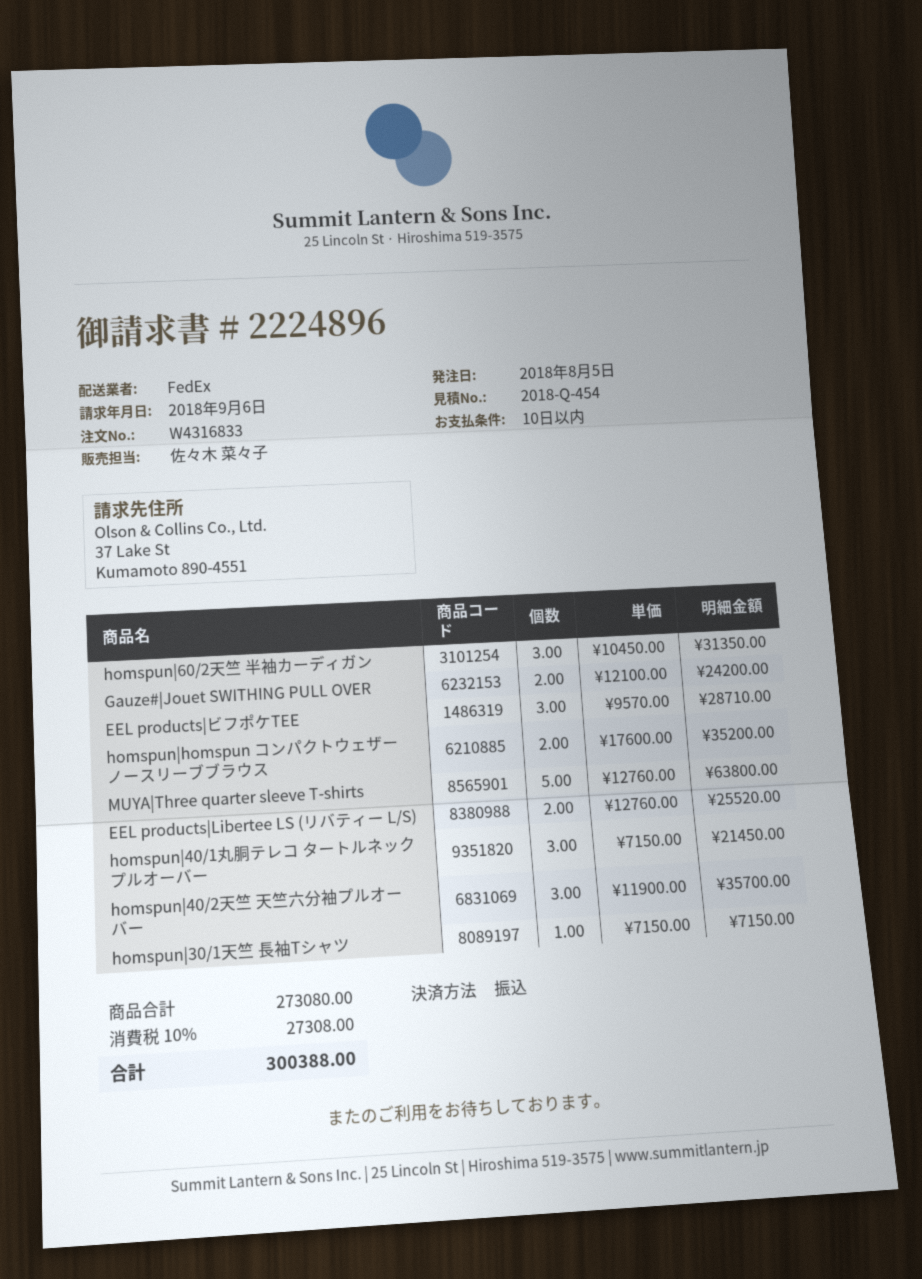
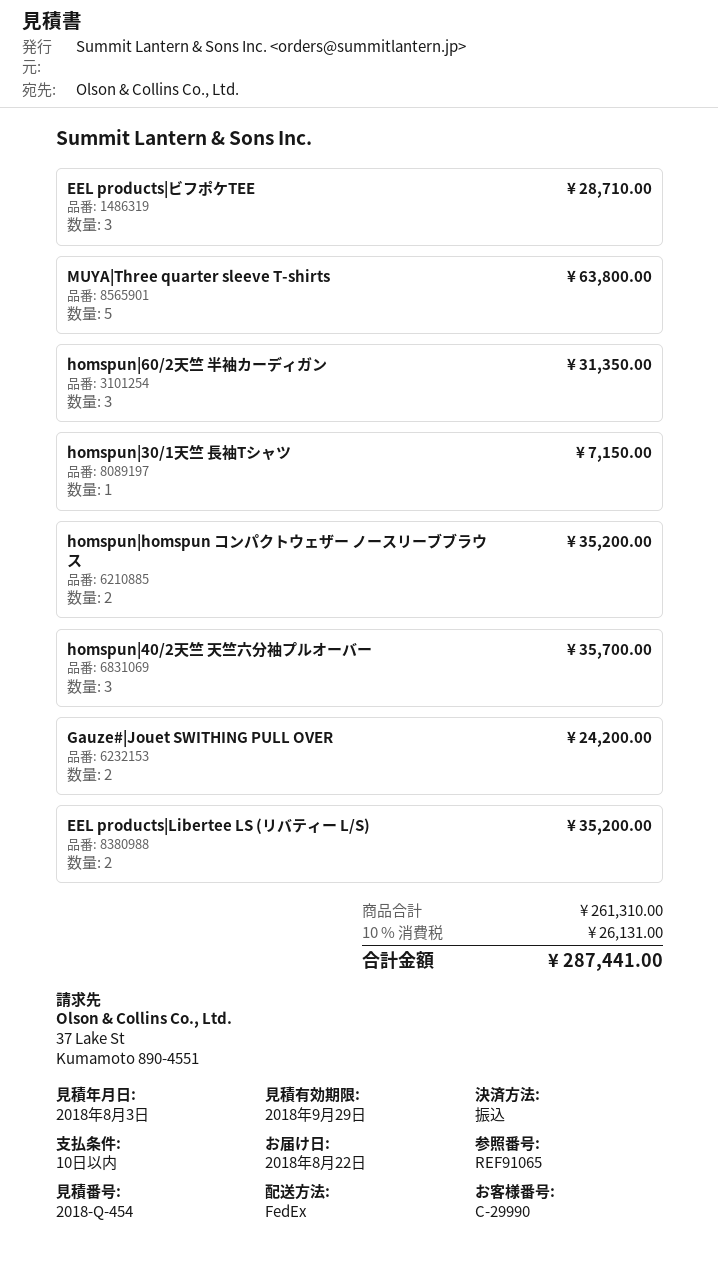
EEL products|Libertee LS (リバティー L/S): 2 for 25520.00 -> 2 for 35200.00
homspun|40/1丸胴テレコ タートルネックプルオーバー: 3 for 21450.00 -> none
subtotal: 273080.00 -> 261310.00
tax: 10% = 27308.00 -> 10% = 26131.00
total: 300388.00 -> 287441.00

